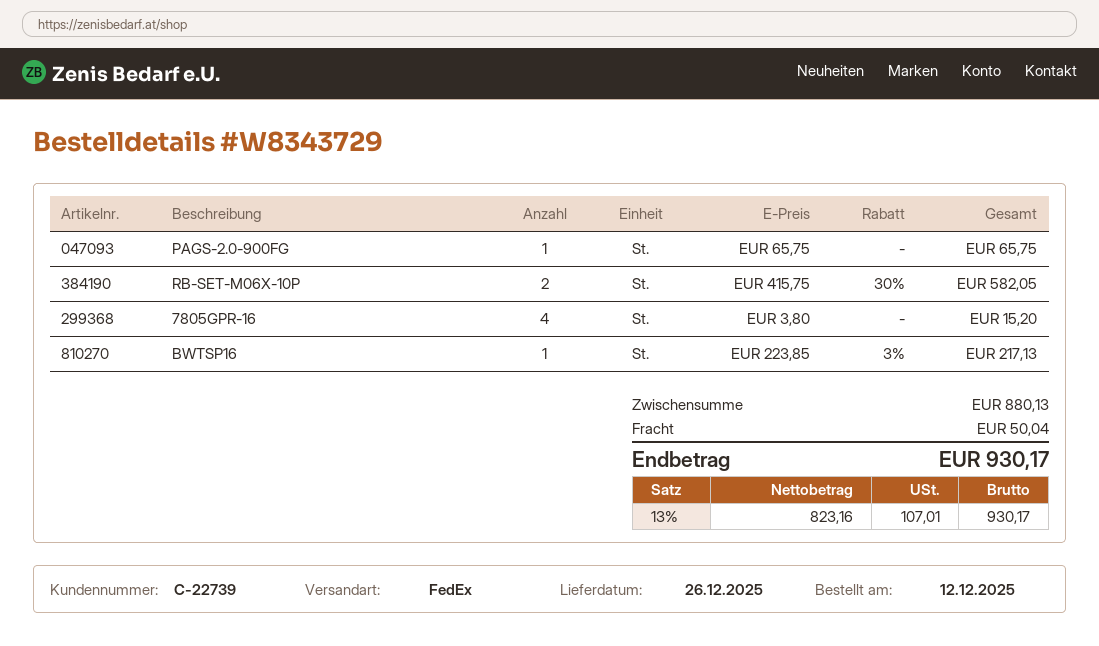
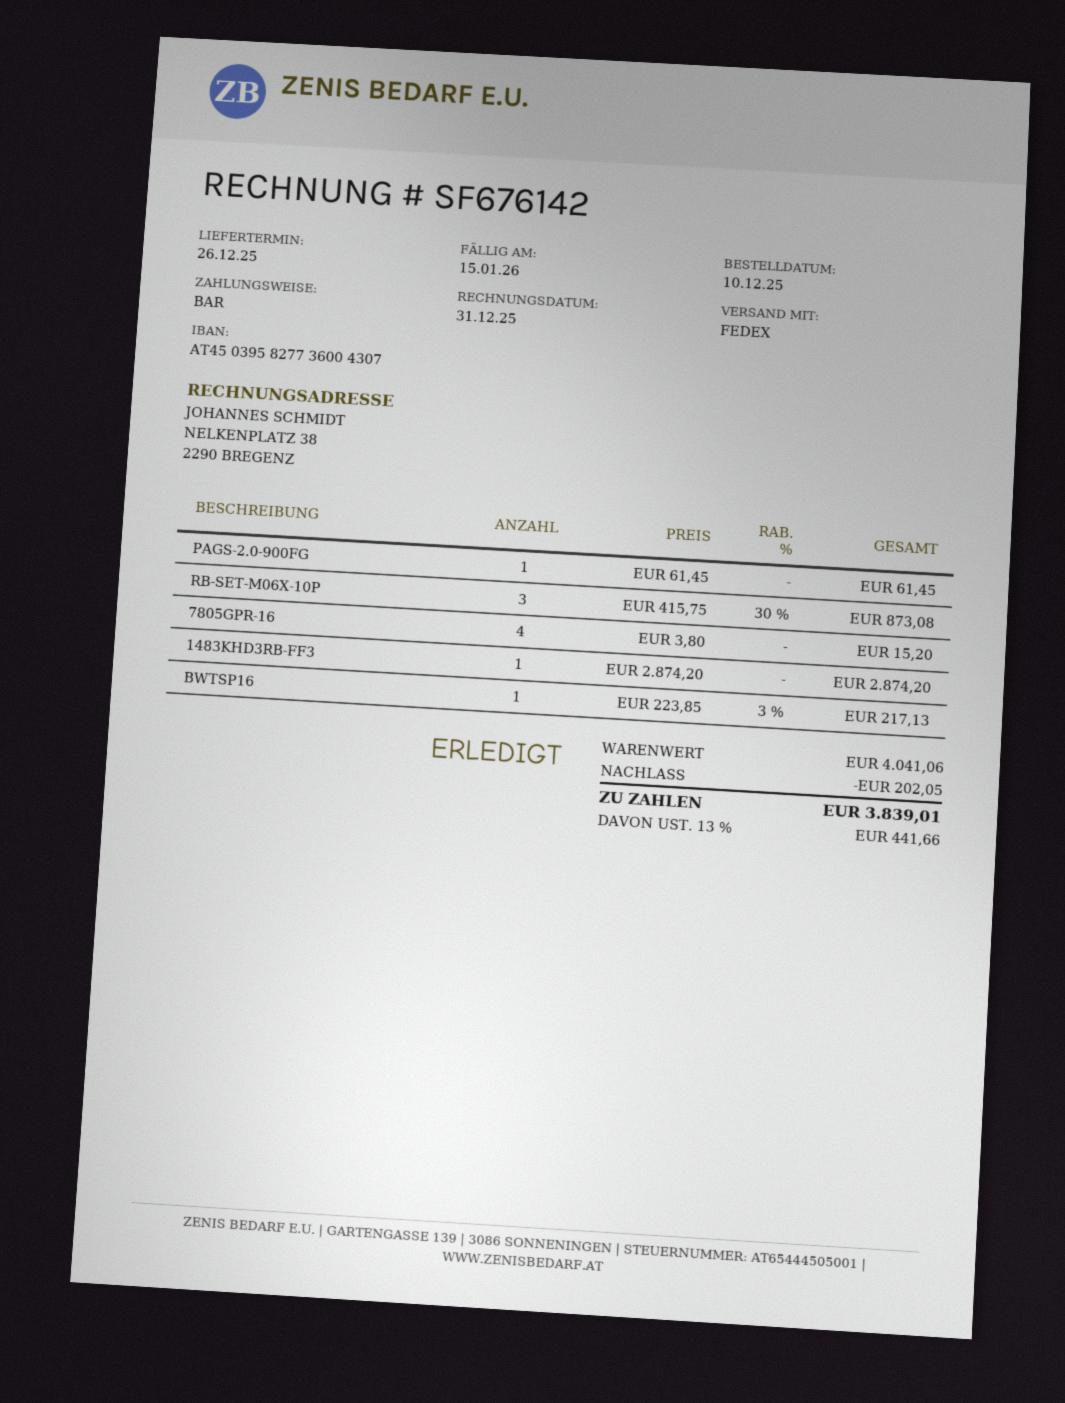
order date: 2025-12-12 -> 2025-12-10
PAGS-2.0-900FG: 1 x 65.75 = 65.75 -> 1 x 61.45 = 61.45
RB-SET-M06X-10P: 2 x 415.75 - 30% = 582.05 -> 3 x 415.75 - 30% = 873.08
1483KHD3RB-FF3: none -> 1 x 2874.20 = 2874.20
subtotal: 880.13 -> 4041.06
discount: none -> 202.05
shipping: 50.04 -> none
tax: 13% = 107.01 -> 13% = 441.66
total: 930.17 -> 3839.01

